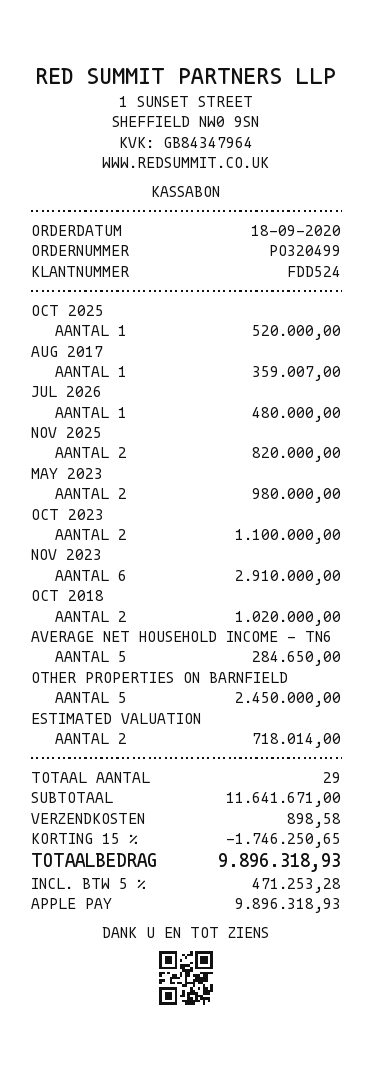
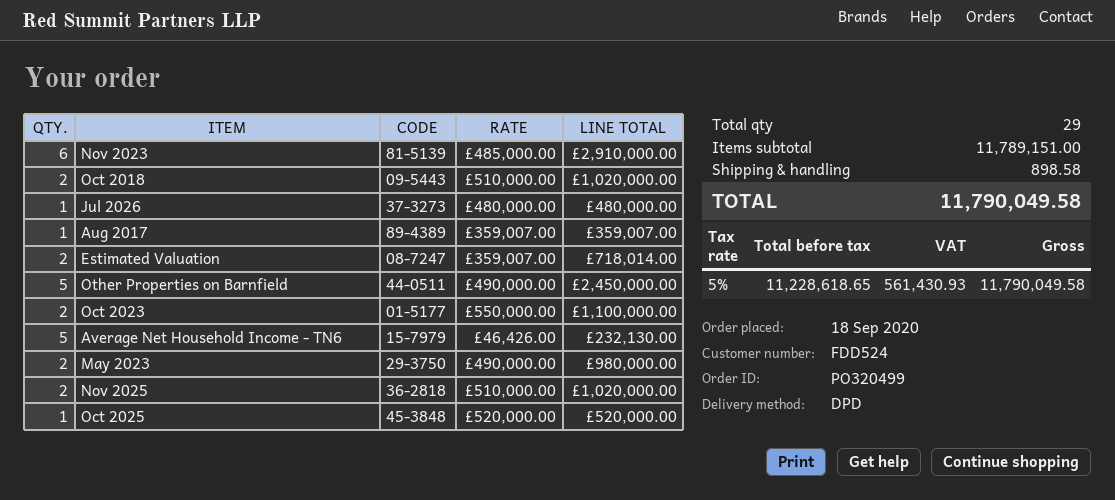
NOV 2025: 2 for 820000.00 -> 2 for 1020000.00
AVERAGE NET HOUSEHOLD INCOME - TN6: 5 for 284650.00 -> 5 for 232130.00
subtotal: 11641671.00 -> 11789151.00
discount: 15% = 1746250.65 -> none
tax: 5% = 471253.28 -> 5% = 561430.93
total: 9896318.93 -> 11790049.58

